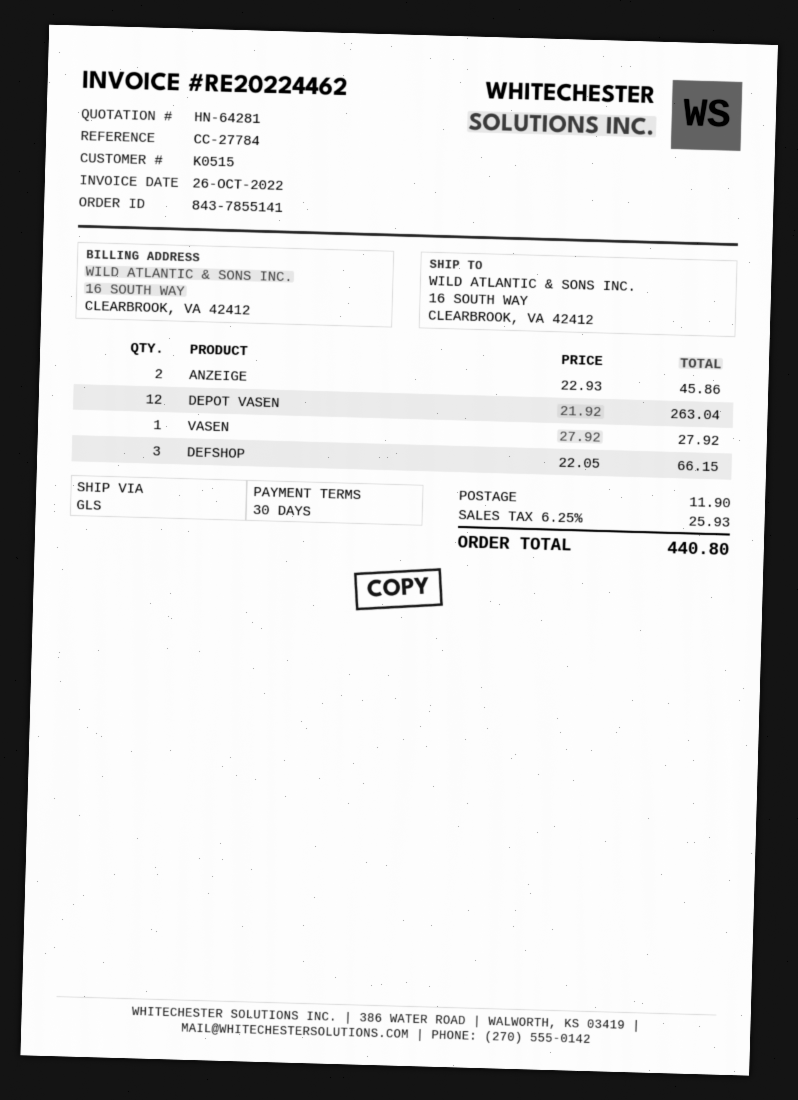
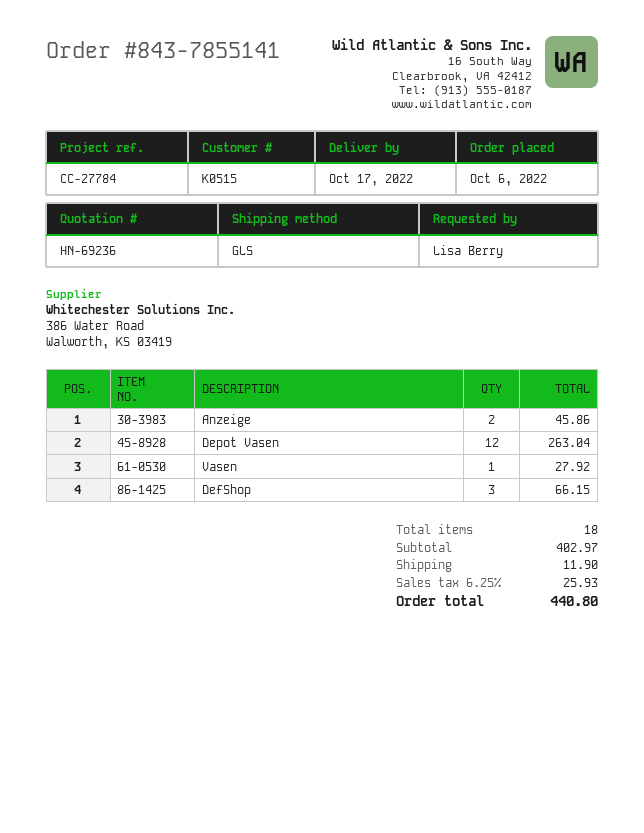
quote number: HN-64281 -> HN-69236

